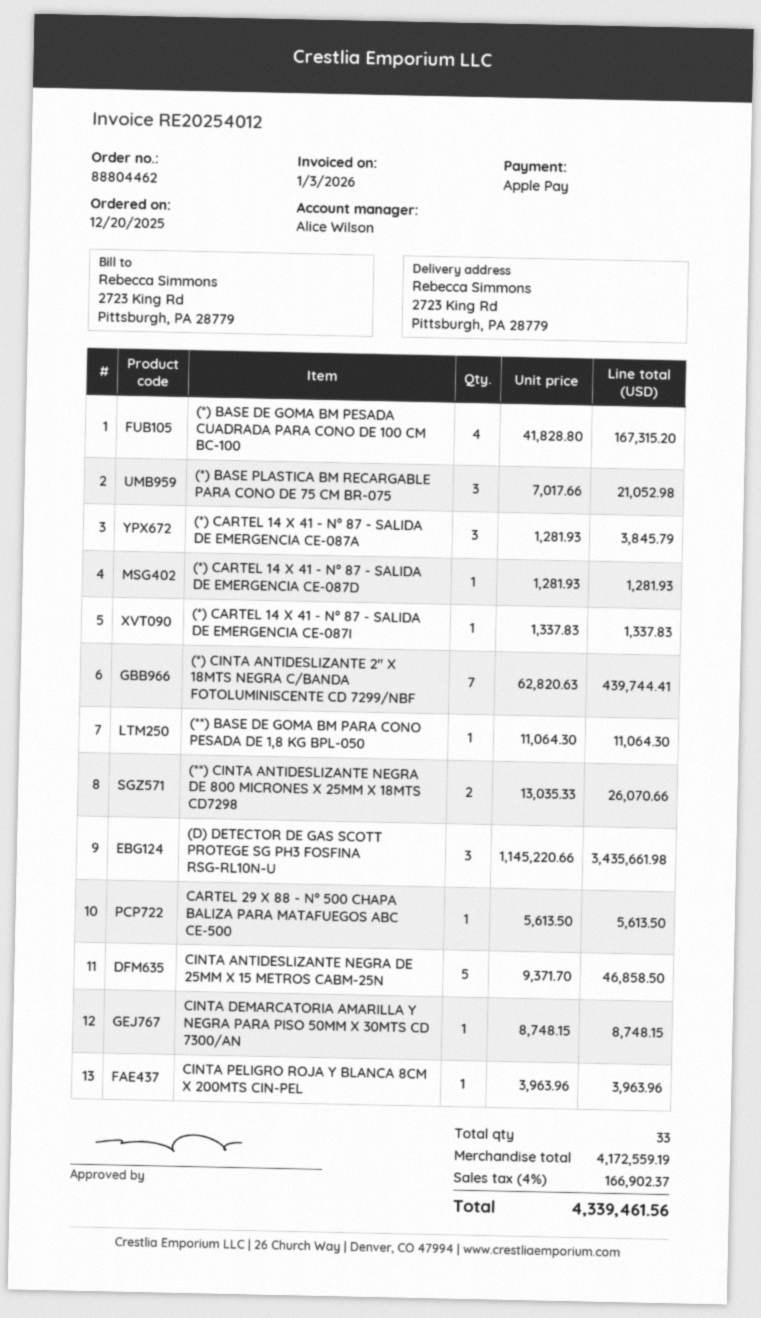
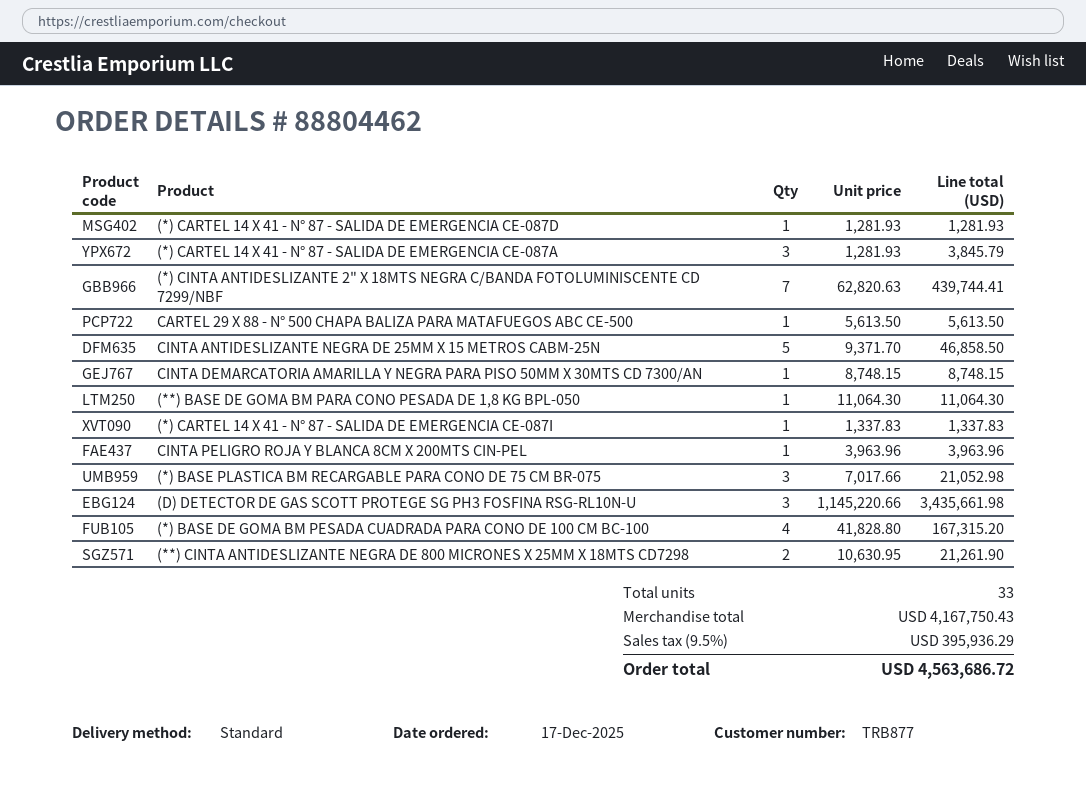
order date: 2025-12-20 -> 2025-12-17
(**) CINTA ANTIDESLIZANTE NEGRA DE 800 MICRONES X 25MM X 18MTS CD7298: 2 x 13035.33 = 26070.66 -> 2 x 10630.95 = 21261.90
subtotal: 4172559.19 -> 4167750.43
tax: 4% = 166902.37 -> 9.5% = 395936.29
total: 4339461.56 -> 4563686.72

